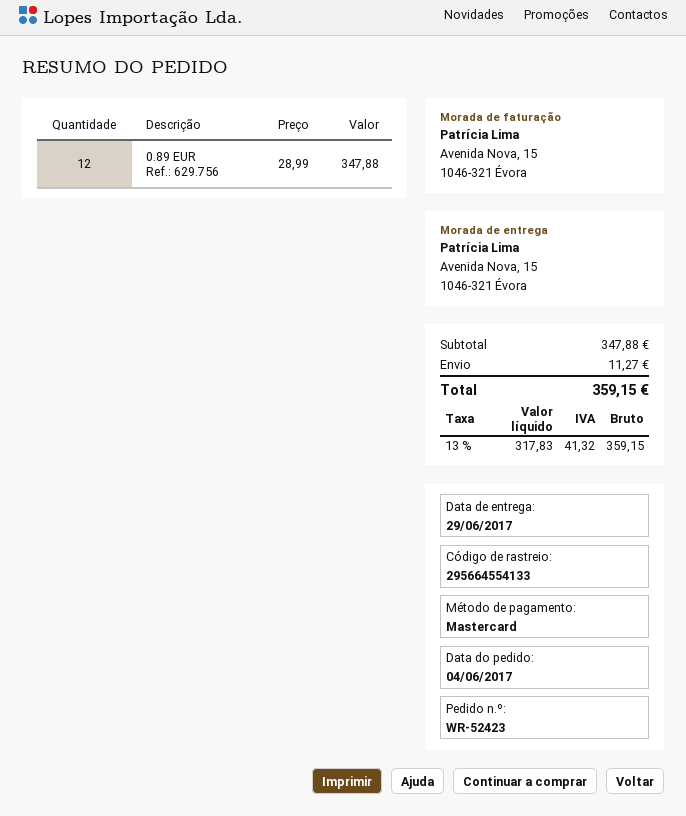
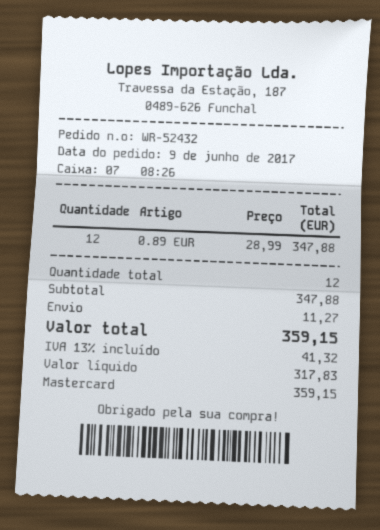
order number: WR-52423 -> WR-52432
order date: 2017-06-04 -> 2017-06-09

